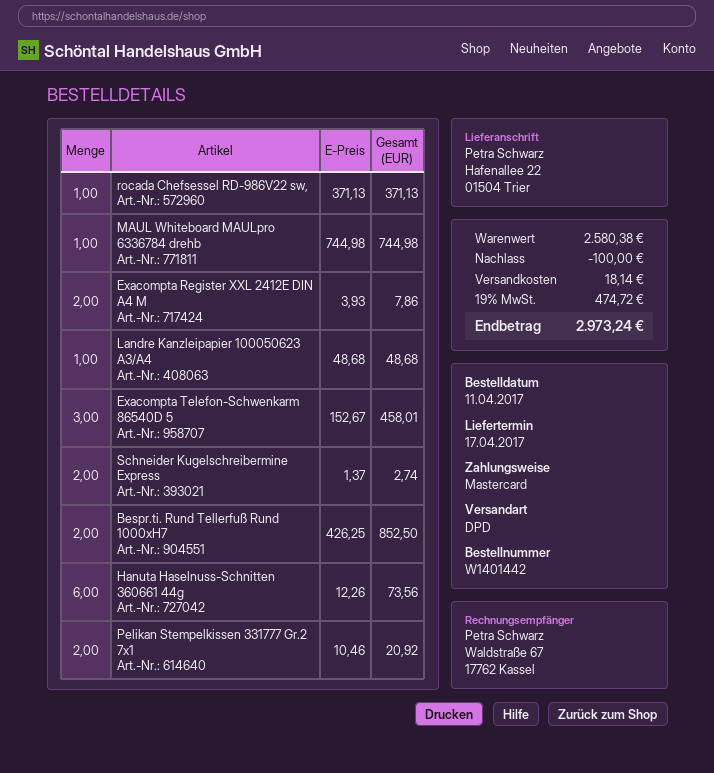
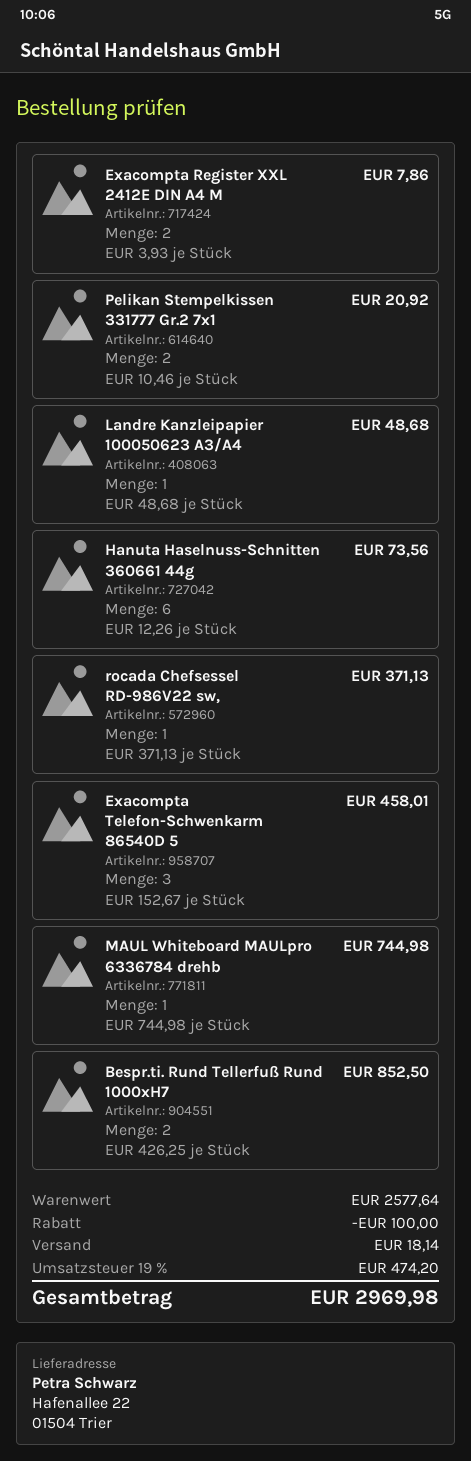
Schneider Kugelschreibermine Express: 2 x 1.37 = 2.74 -> none
subtotal: 2580.38 -> 2577.64
tax: 19% = 474.72 -> 19% = 474.20
total: 2973.24 -> 2969.98

